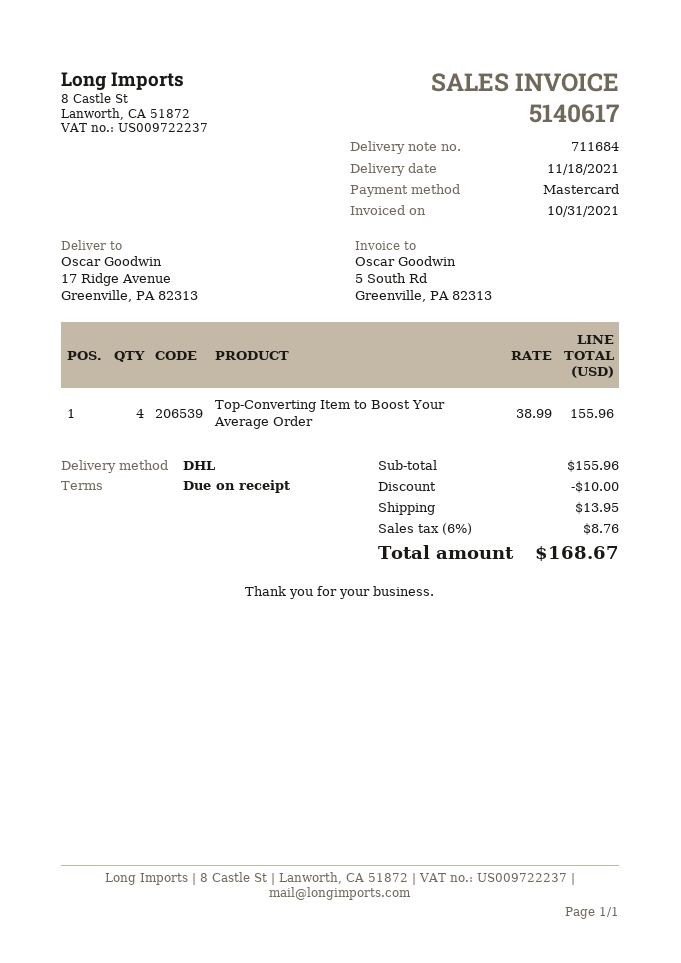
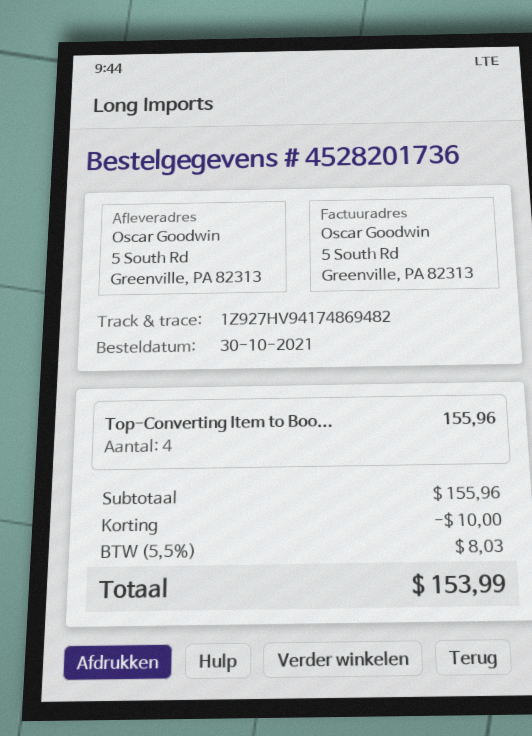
ship to: 17 Ridge Avenue, Greenville, PA 82313 -> 5 South Rd, Greenville, PA 82313
shipping: 13.95 -> none
tax: 6% = 8.76 -> 5.5% = 8.03
total: 168.67 -> 153.99

